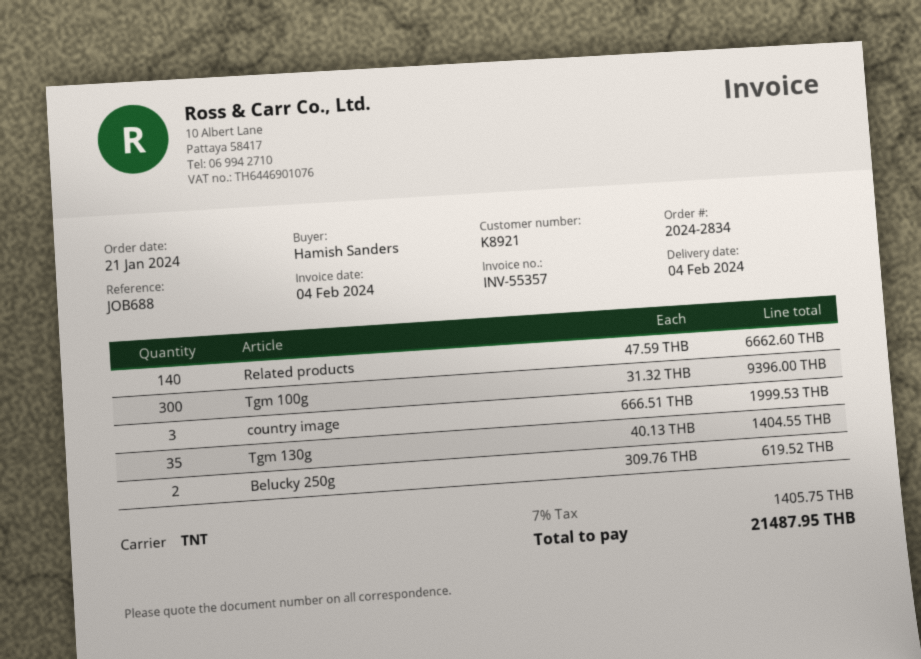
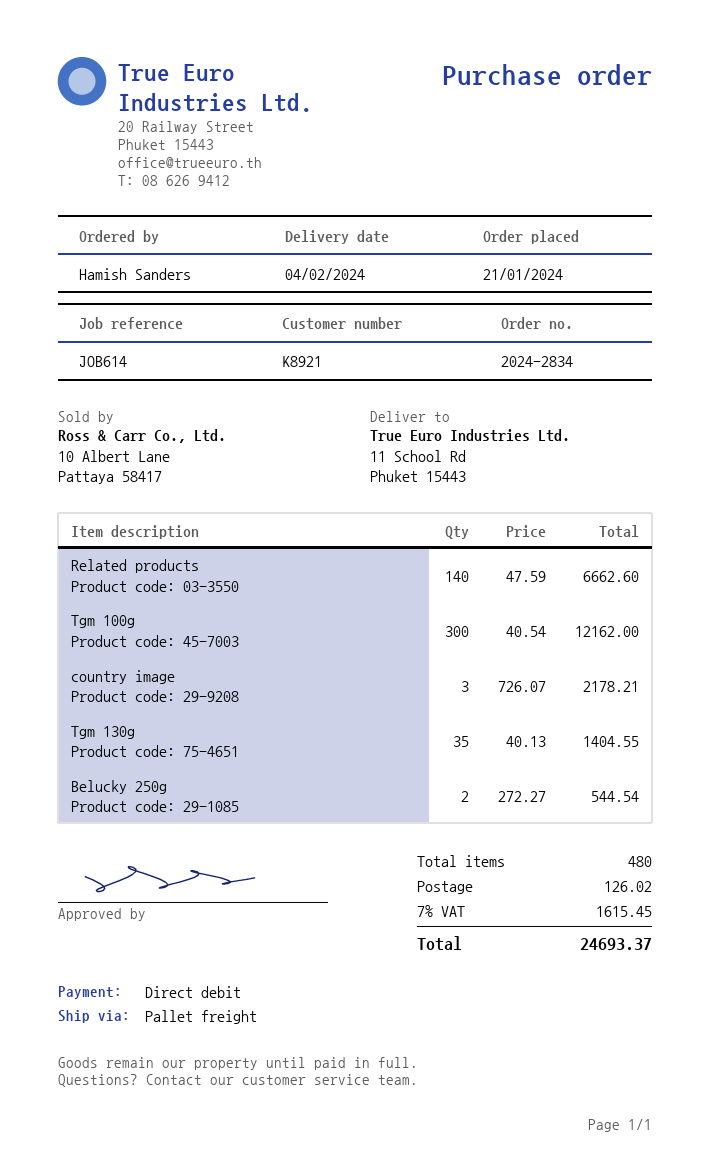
reference: JOB688 -> JOB614
shipping method: TNT -> pallet freight
Tgm 100g: 300 x 31.32 = 9396.00 -> 300 x 40.54 = 12162.00
country image: 3 x 666.51 = 1999.53 -> 3 x 726.07 = 2178.21
Belucky 250g: 2 x 309.76 = 619.52 -> 2 x 272.27 = 544.54
shipping: none -> 126.02
tax: 7% = 1405.75 -> 7% = 1615.45
total: 21487.95 -> 24693.37

